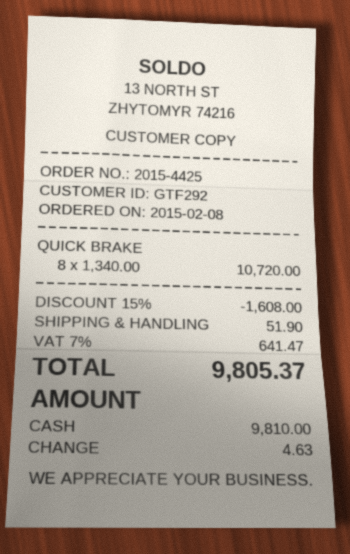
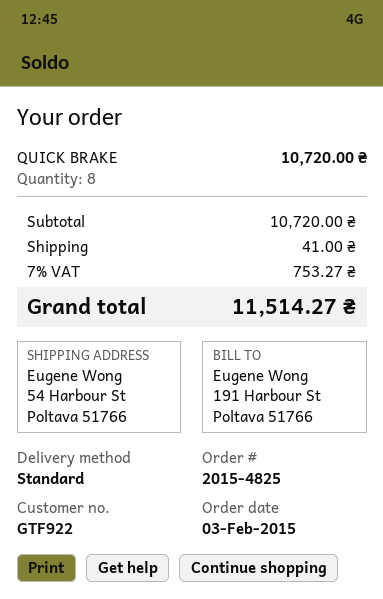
order number: 2015-4425 -> 2015-4825
order date: 2015-02-08 -> 2015-02-03
customer number: GTF292 -> GTF922
discount: 15% = 1608.00 -> none
shipping: 51.90 -> 41.00
tax: 7% = 641.47 -> 7% = 753.27
total: 9805.37 -> 11514.27

